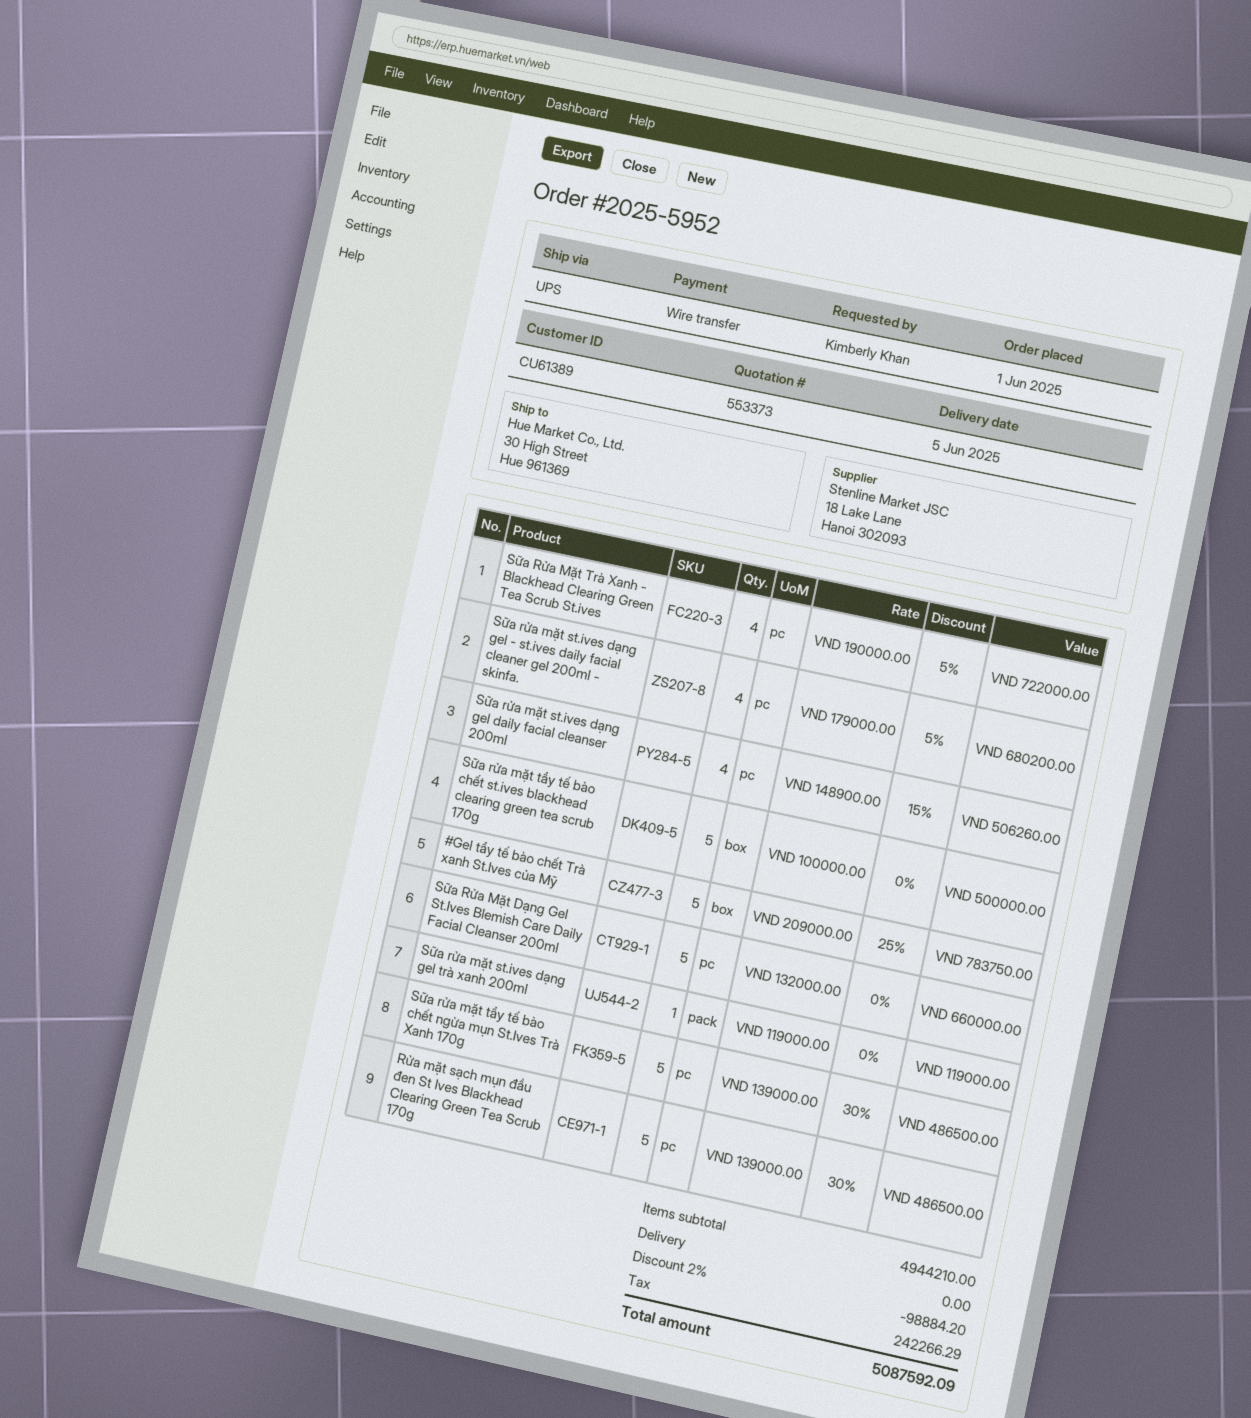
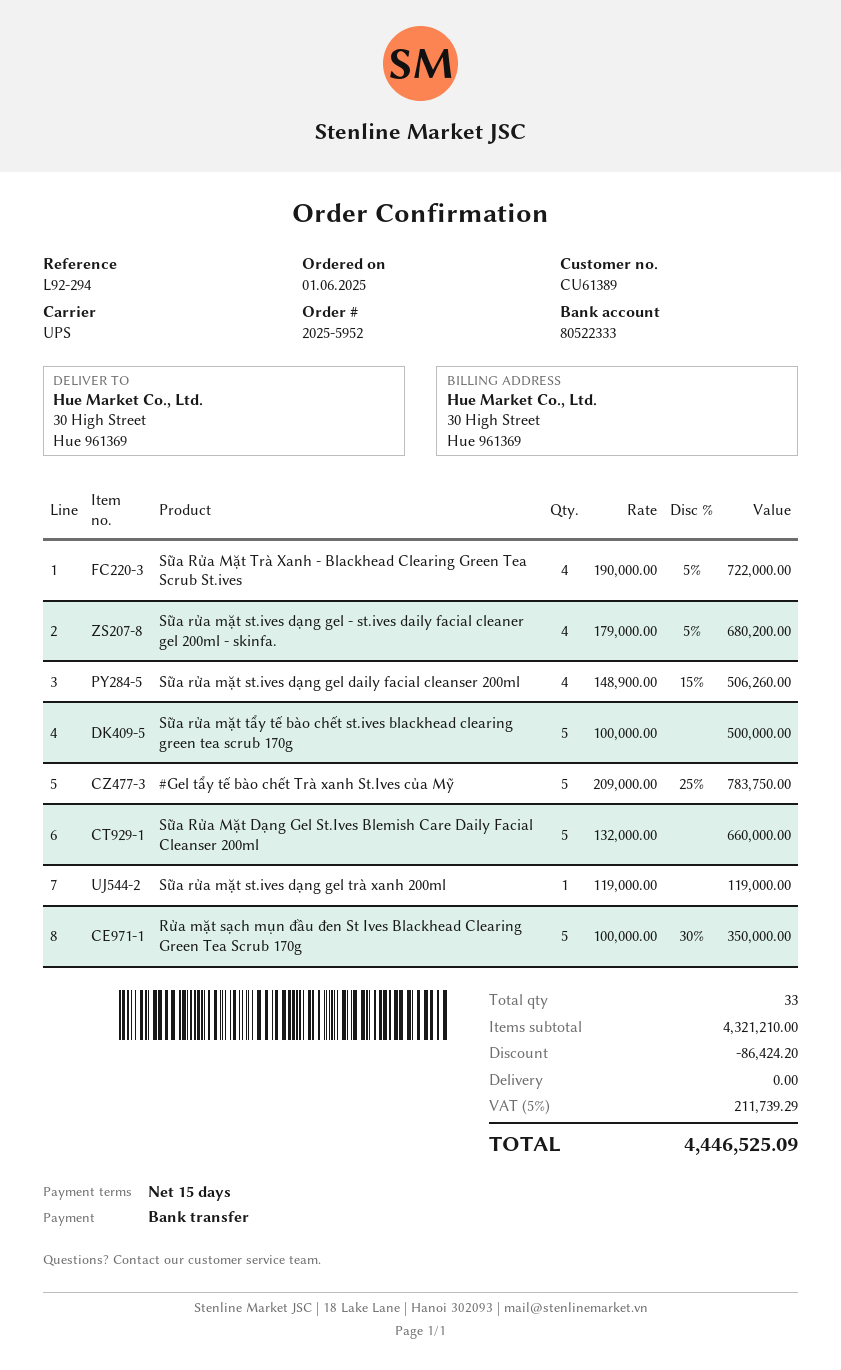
Sữa rửa mặt tẩy tế bào chết ngừa mụn St.Ives Trà Xanh 170g: 5 x 139000.00 - 30% = 486500.00 -> none
Rửa mặt sạch mụn đầu đen St Ives Blackhead Clearing Green Tea Scrub 170g: 5 x 139000.00 - 30% = 486500.00 -> 5 x 100000.00 - 30% = 350000.00
subtotal: 4944210.00 -> 4321210.00
discount: 98884.20 -> 86424.20
tax: 242266.29 -> 211739.29
total: 5087592.09 -> 4446525.09

